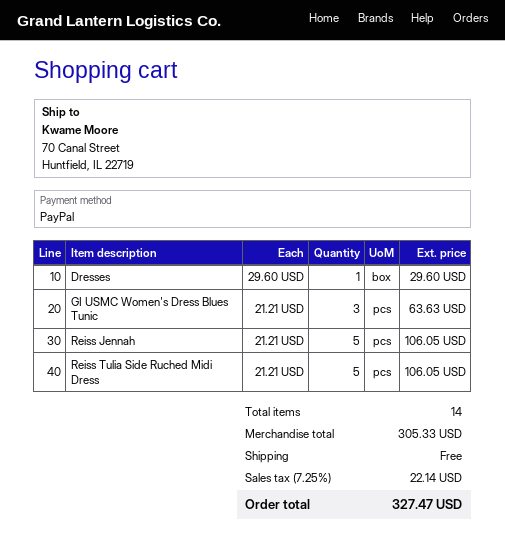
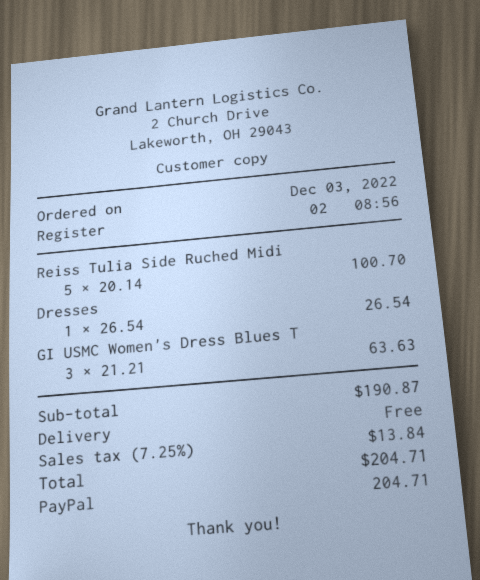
Dresses: 1 x 29.60 = 29.60 -> 1 x 26.54 = 26.54
Reiss Jennah: 5 x 21.21 = 106.05 -> none
Reiss Tulia Side Ruched Midi Dress: 5 x 21.21 = 106.05 -> 5 x 20.14 = 100.70
subtotal: 305.33 -> 190.87
tax: 7.25% = 22.14 -> 7.25% = 13.84
total: 327.47 -> 204.71

